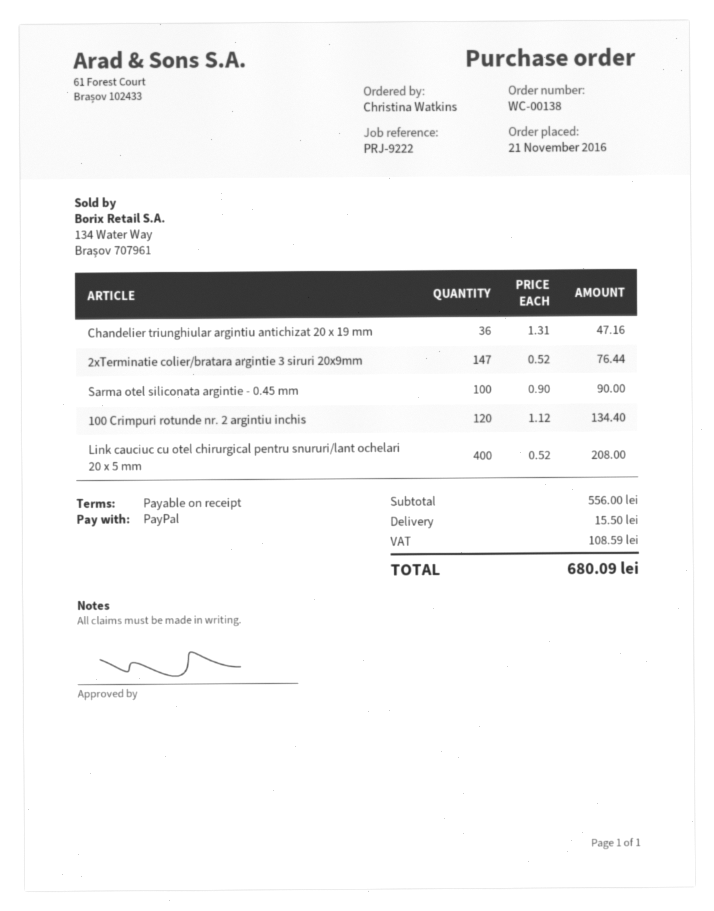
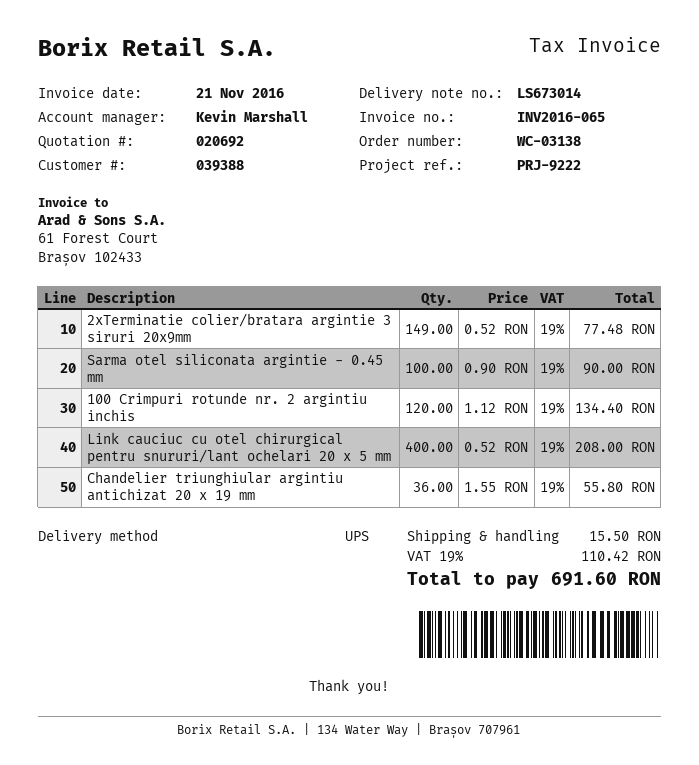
order number: WC-00138 -> WC-03138
Chandelier triunghiular argintiu antichizat 20 x 19 mm: 36 x 1.31 = 47.16 -> 36 x 1.55 = 55.80
2xTerminatie colier/bratara argintie 3 siruri 20x9mm: 147 x 0.52 = 76.44 -> 149 x 0.52 = 77.48
tax: 108.59 -> 110.42
total: 680.09 -> 691.60

